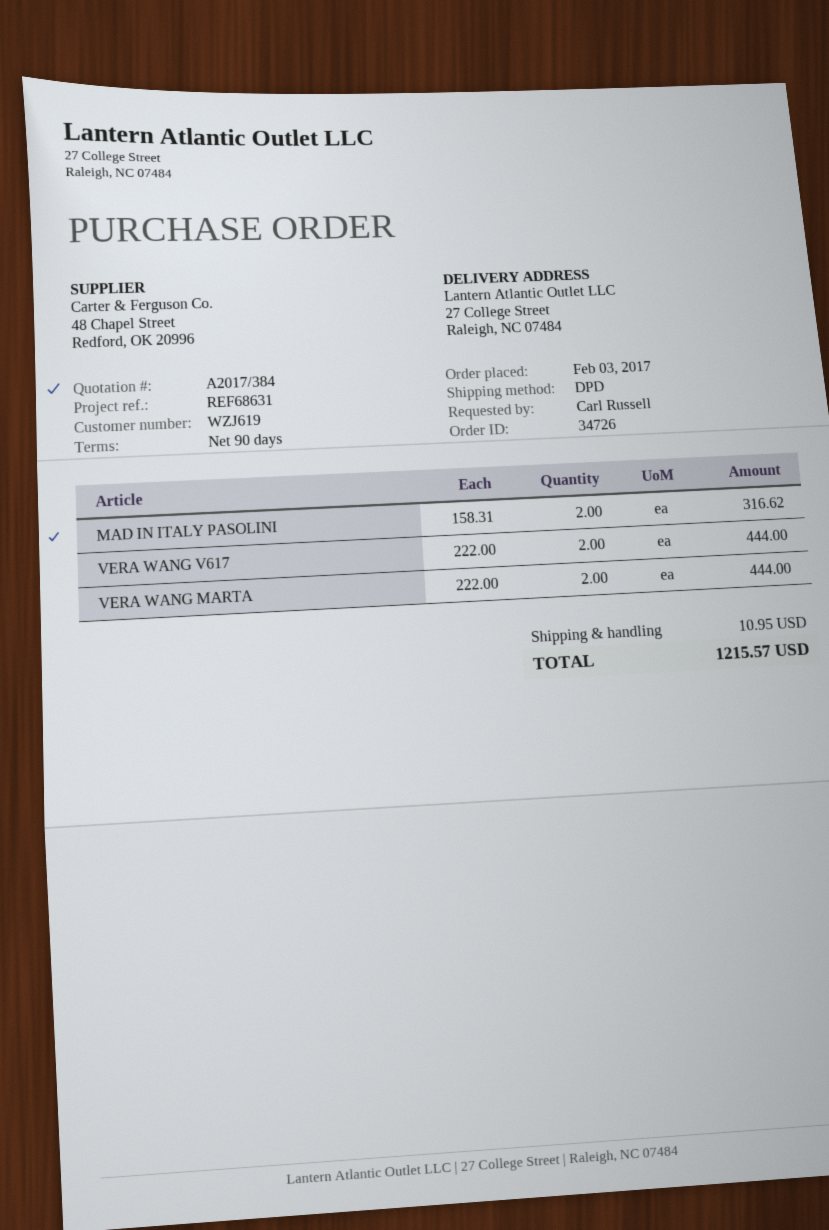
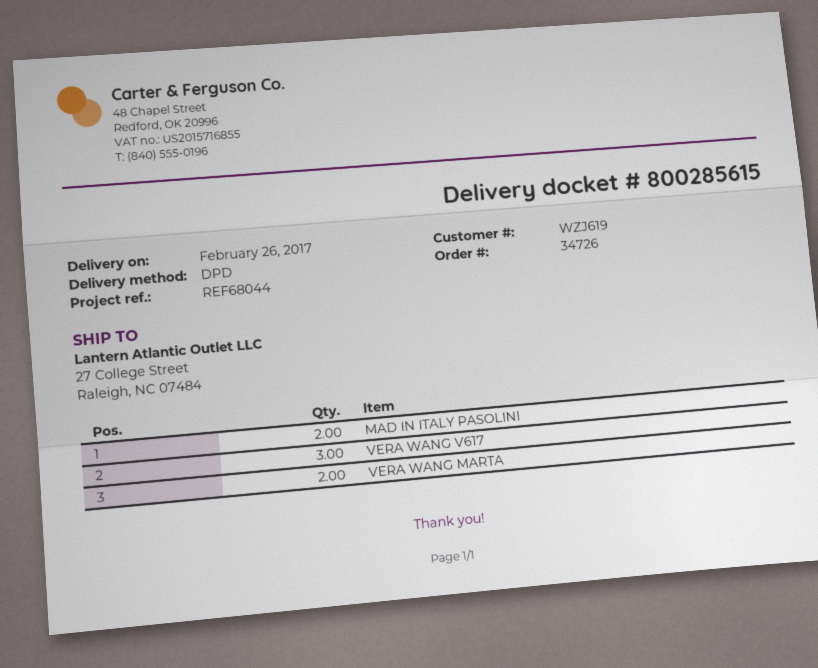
reference: REF68631 -> REF68044
VERA WANG V617: 2 -> 3

